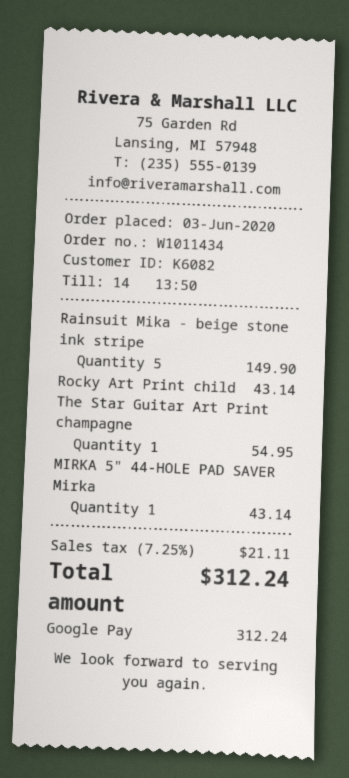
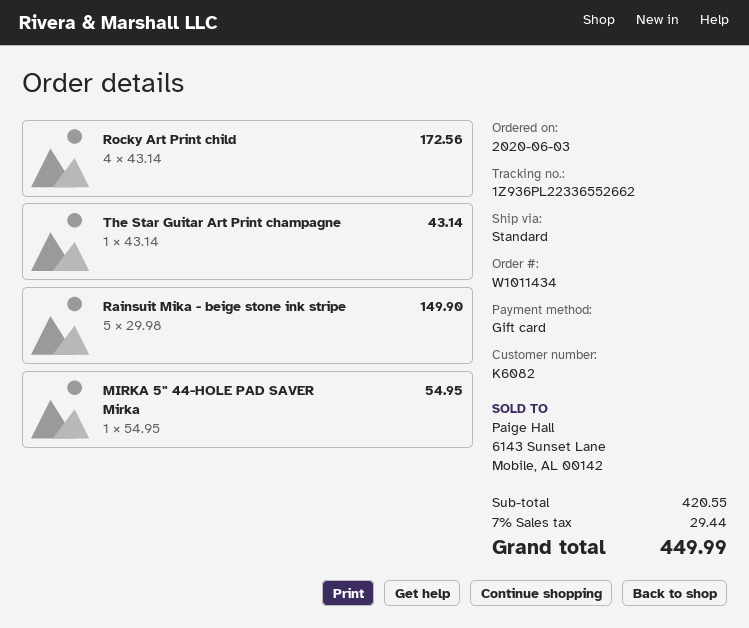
payment method: Google Pay -> gift card
Rocky Art Print child: 1 for 43.14 -> 4 for 172.56
The Star Guitar Art Print champagne: 1 for 54.95 -> 1 for 43.14
MIRKA 5" 44-HOLE PAD SAVER Mirka: 1 for 43.14 -> 1 for 54.95
tax: 7.25% = 21.11 -> 7% = 29.44
total: 312.24 -> 449.99

